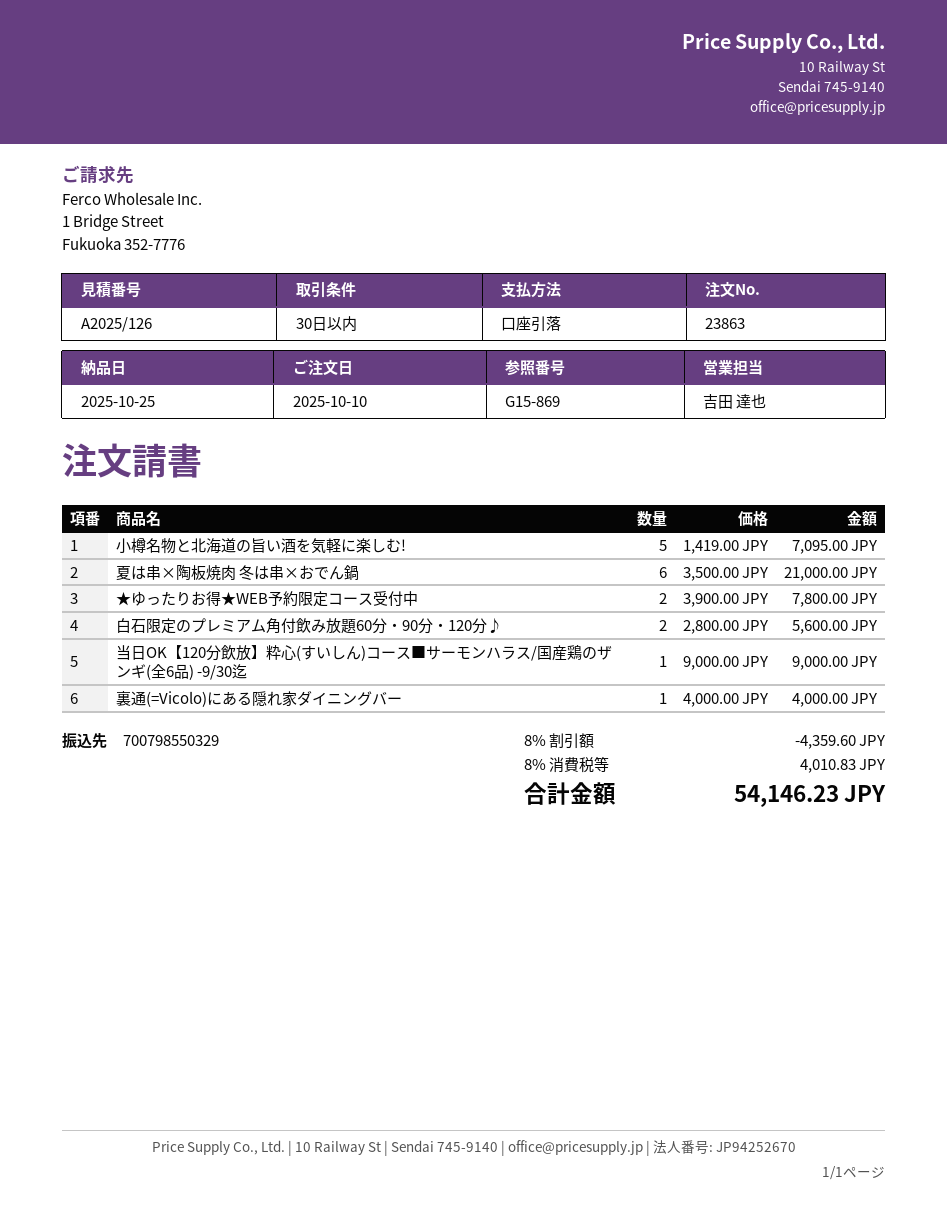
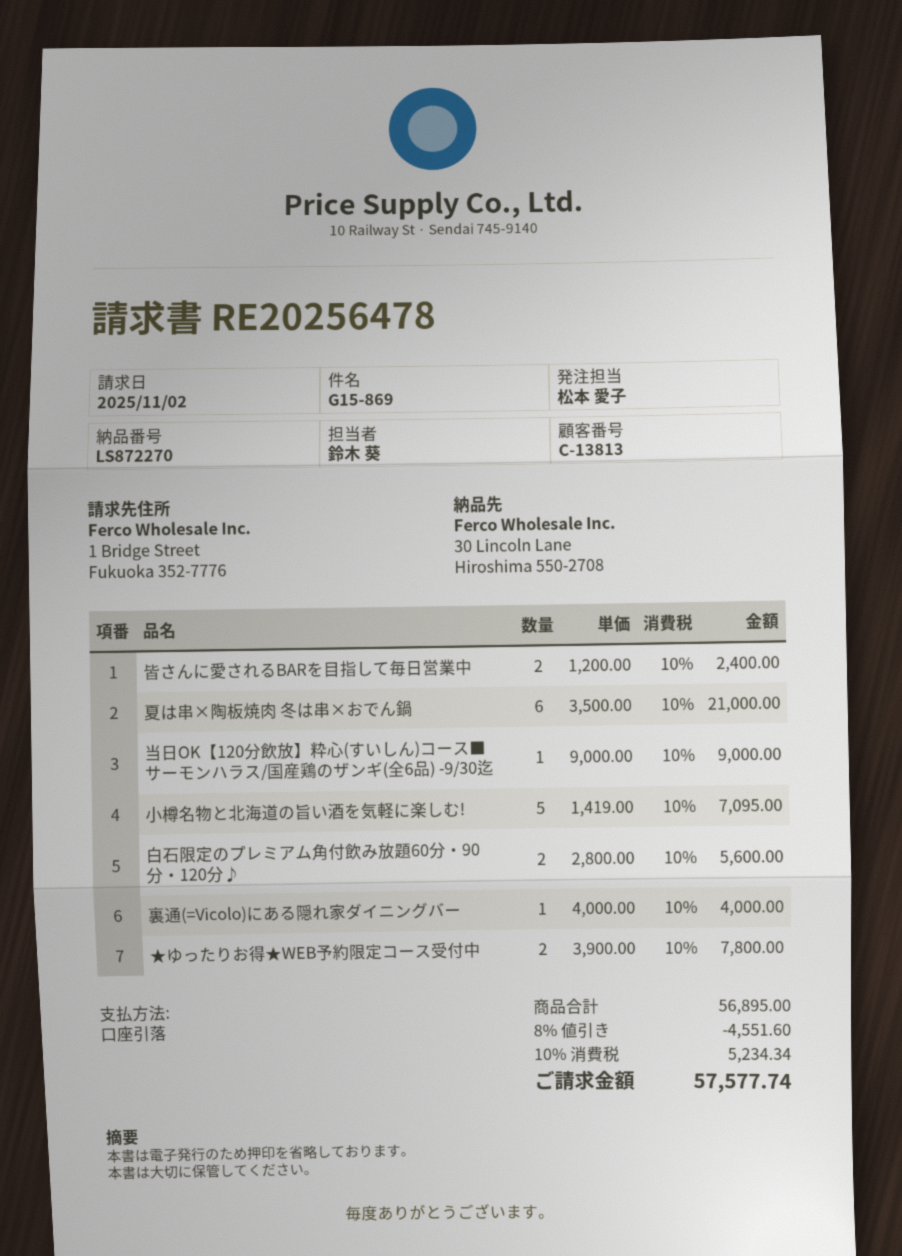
sales rep: 吉田 達也 -> 鈴木 葵
皆さんに愛されるBARを目指して毎日営業中: none -> 2 x 1200.00 = 2400.00
discount: 8% = 4359.60 -> 8% = 4551.60
tax: 8% = 4010.83 -> 10% = 5234.34
total: 54146.23 -> 57577.74

